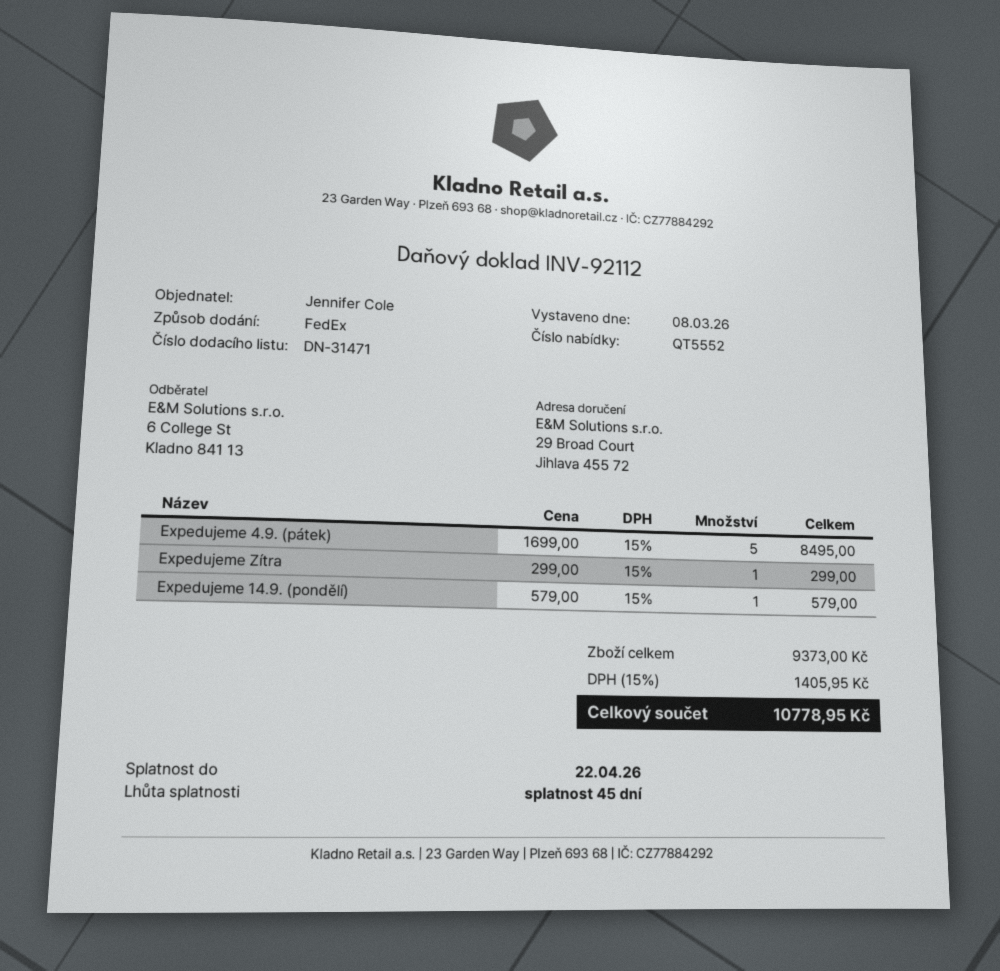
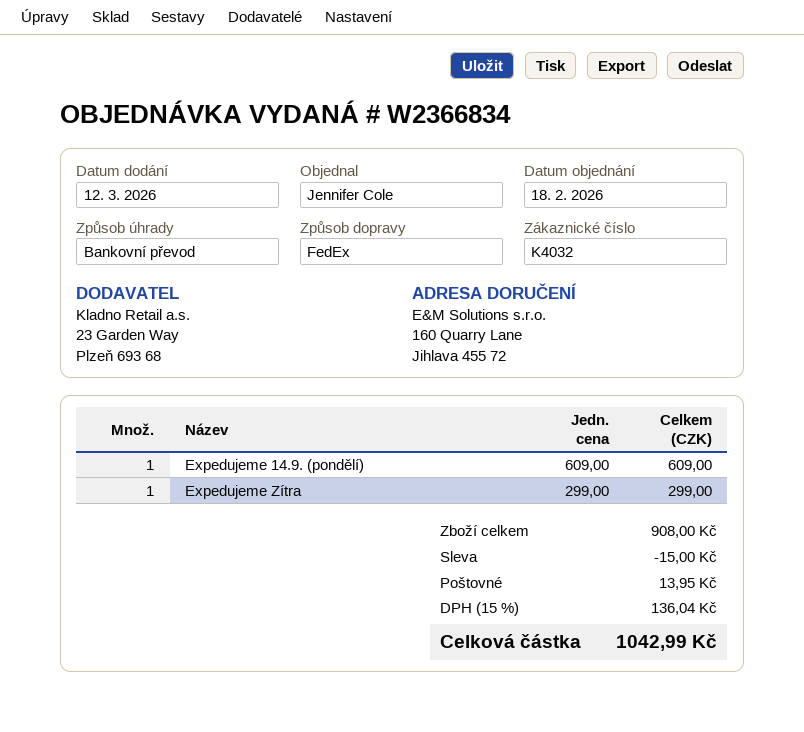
ship to: 29 Broad Court, Jihlava 455 72 -> 160 Quarry Lane, Jihlava 455 72
Expedujeme 4.9. (pátek): 5 x 1699.00 = 8495.00 -> none
Expedujeme 14.9. (pondělí): 1 x 579.00 = 579.00 -> 1 x 609.00 = 609.00
subtotal: 9373.00 -> 908.00
discount: none -> 15.00
shipping: none -> 13.95
tax: 15% = 1405.95 -> 15% = 136.04
total: 10778.95 -> 1042.99

